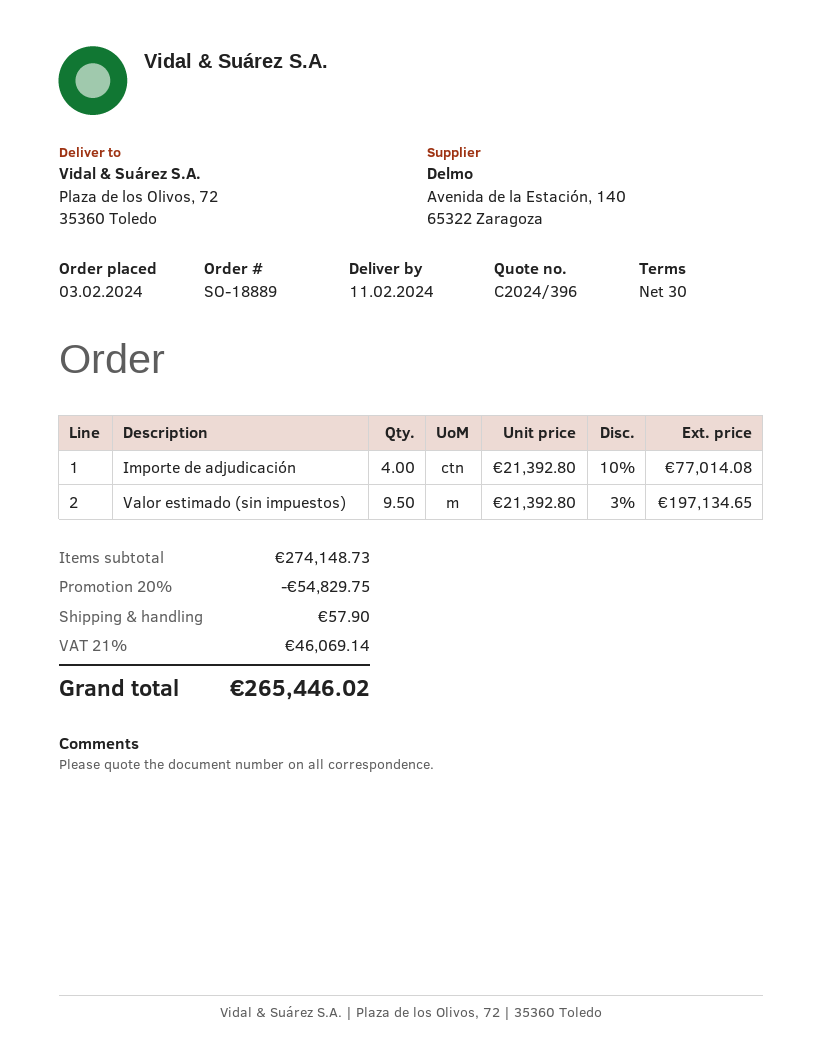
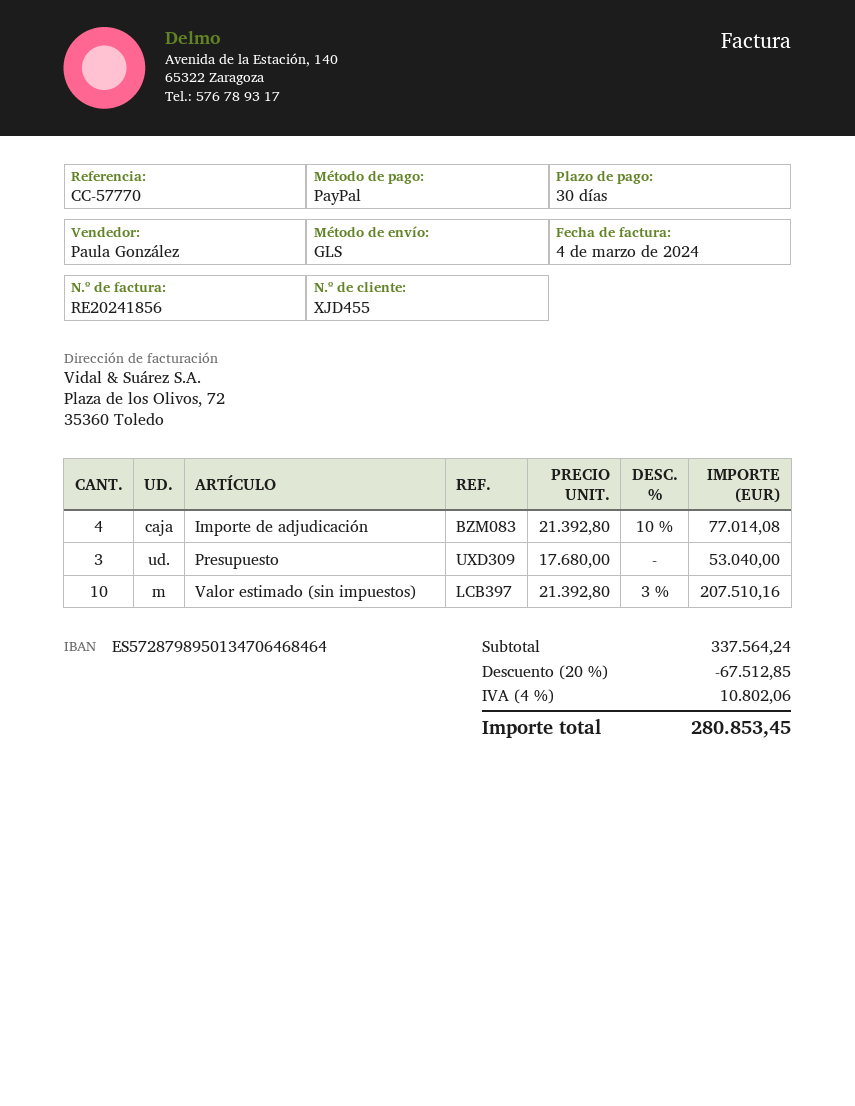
Valor estimado (sin impuestos): 9.5 x 21392.80 - 3% = 197134.65 -> 10 x 21392.80 - 3% = 207510.16
Presupuesto: none -> 3 x 17680.00 = 53040.00
subtotal: 274148.73 -> 337564.24
discount: 20% = 54829.75 -> 20% = 67512.85
shipping: 57.90 -> none
tax: 21% = 46069.14 -> 4% = 10802.06
total: 265446.02 -> 280853.45

